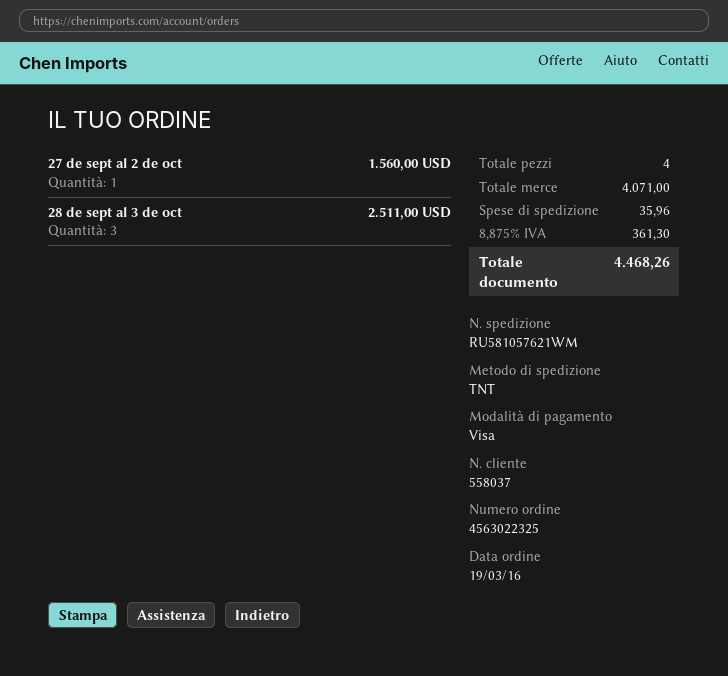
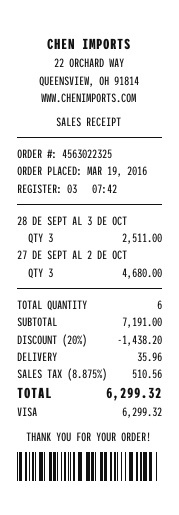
27 de sept al 2 de oct: 1 for 1560.00 -> 3 for 4680.00
total quantity: 4 -> 6
subtotal: 4071.00 -> 7191.00
discount: none -> 20% = 1438.20
tax: 8.875% = 361.30 -> 8.875% = 510.56
total: 4468.26 -> 6299.32

